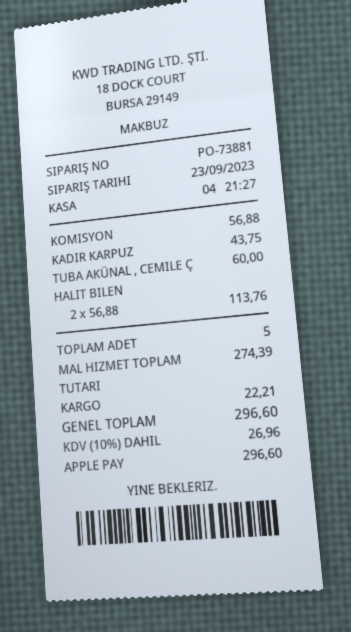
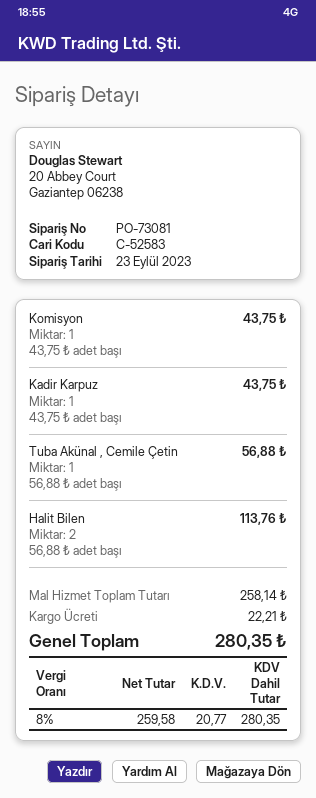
order number: PO-73881 -> PO-73081
KOMISYON: 1 x 56.88 = 56.88 -> 1 x 43.75 = 43.75
TUBA AKÜNAL , CEMILE Ç: 1 x 60.00 = 60.00 -> 1 x 56.88 = 56.88
subtotal: 274.39 -> 258.14
tax: 10% = 26.96 -> 8% = 20.77
total: 296.60 -> 280.35

